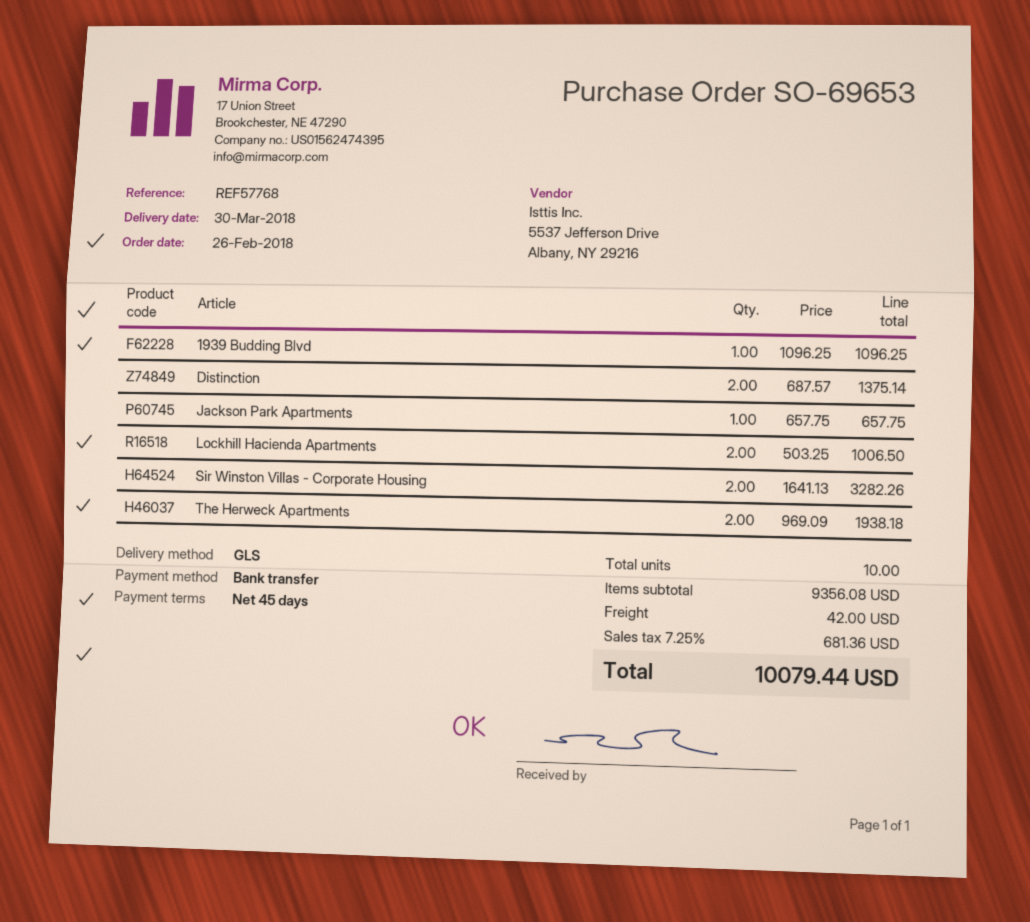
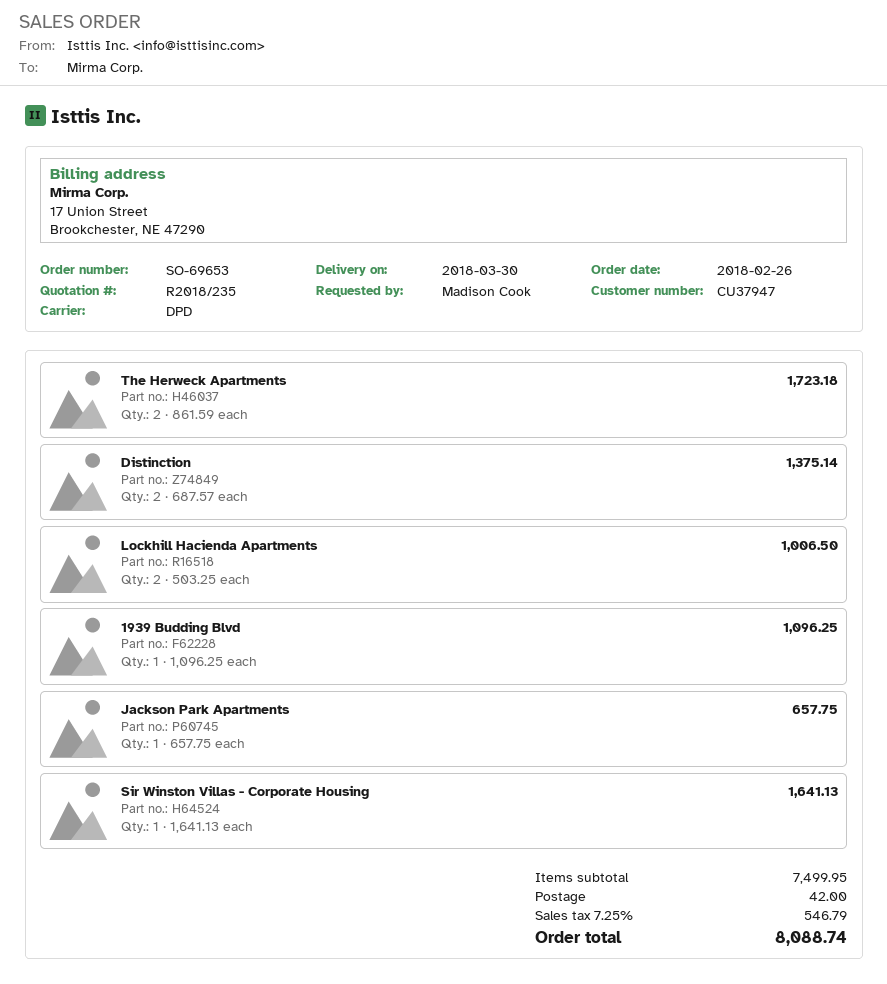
shipping method: GLS -> DPD
Sir Winston Villas - Corporate Housing: 2 x 1641.13 = 3282.26 -> 1 x 1641.13 = 1641.13
The Herweck Apartments: 2 x 969.09 = 1938.18 -> 2 x 861.59 = 1723.18
subtotal: 9356.08 -> 7499.95
tax: 7.25% = 681.36 -> 7.25% = 546.79
total: 10079.44 -> 8088.74

